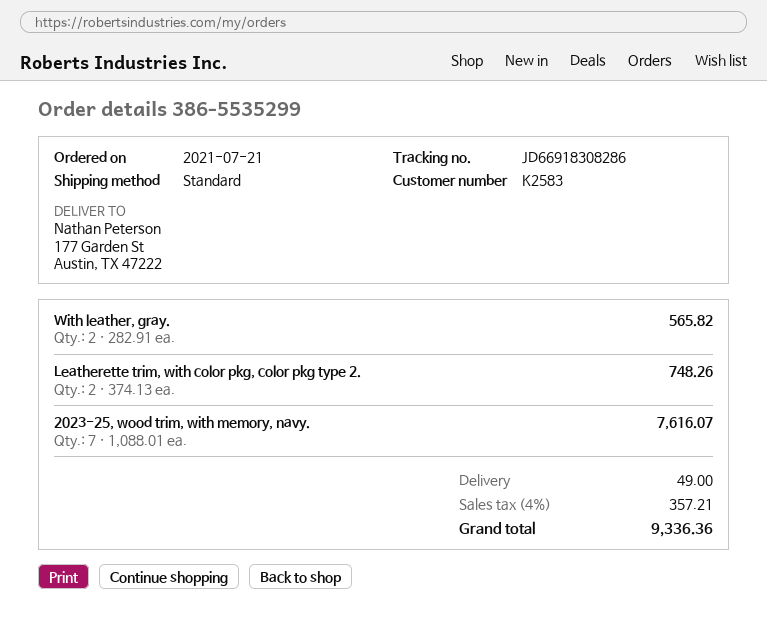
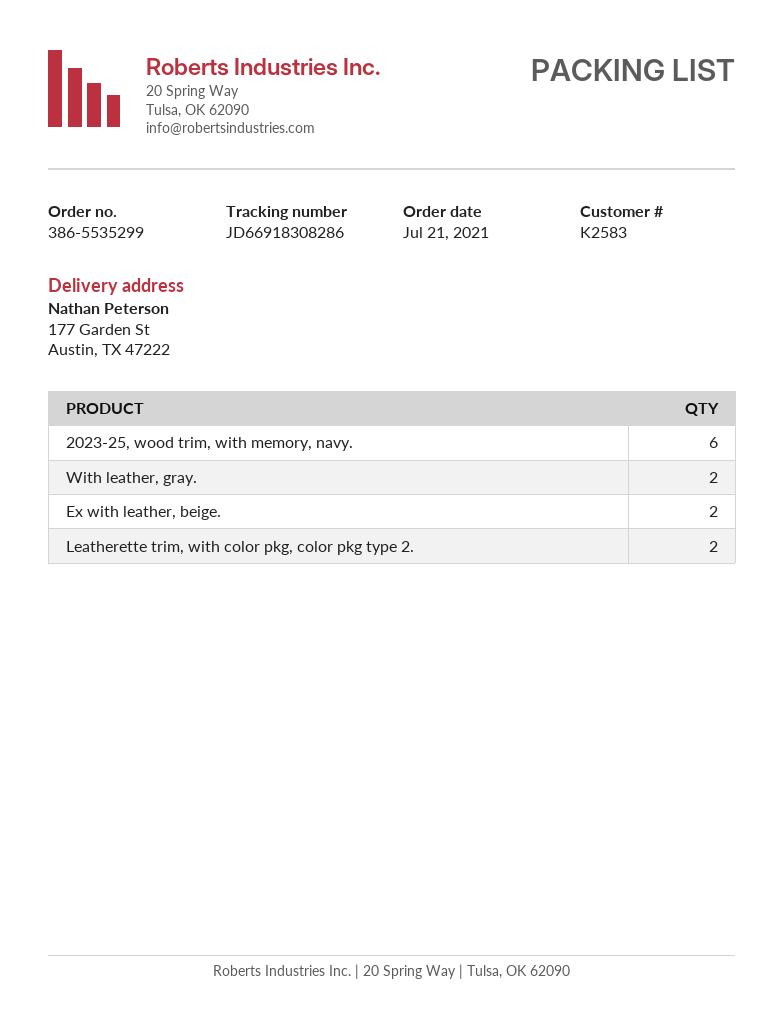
2023-25, wood trim, with memory, navy.: 7 -> 6
Ex with leather, beige.: none -> 2

